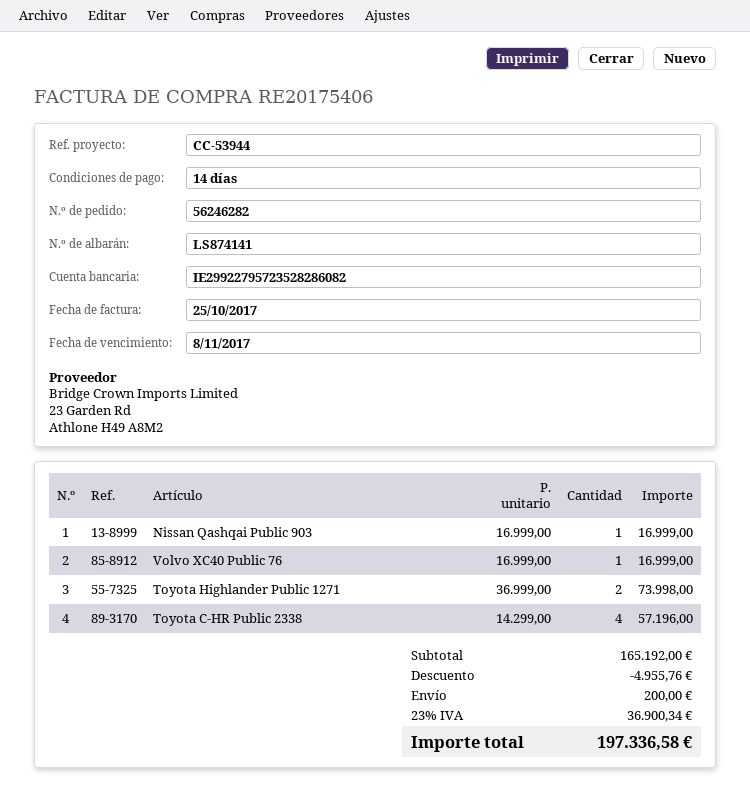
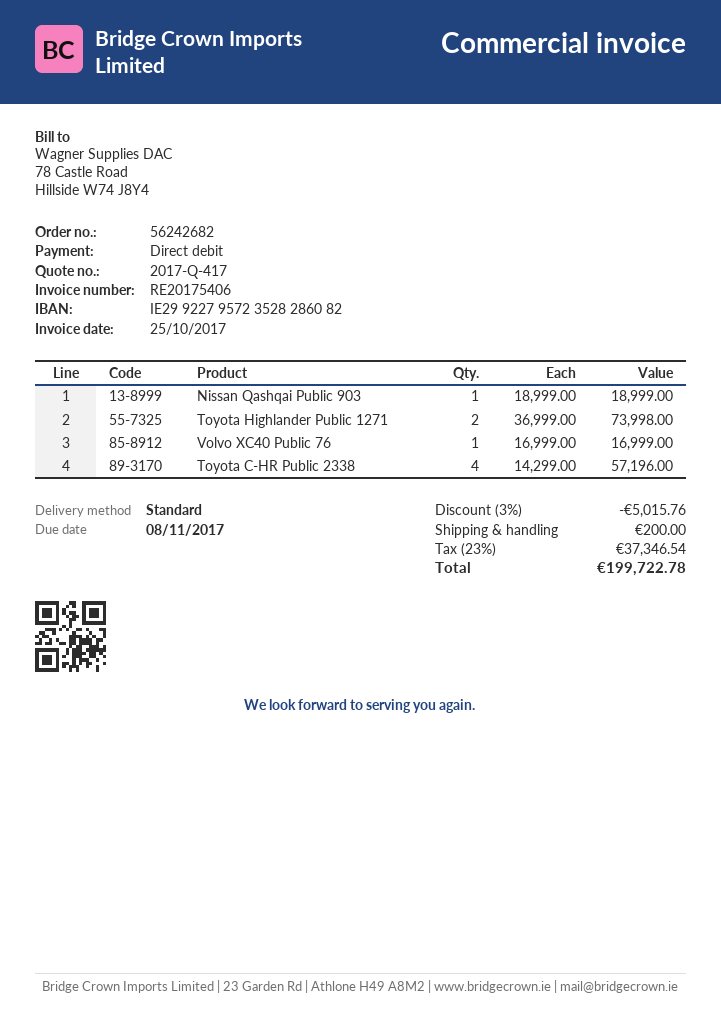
order number: 56246282 -> 56242682
Nissan Qashqai Public 903: 1 x 16999.00 = 16999.00 -> 1 x 18999.00 = 18999.00
discount: 4955.76 -> 5015.76
tax: 23% = 36900.34 -> 23% = 37346.54
total: 197336.58 -> 199722.78

